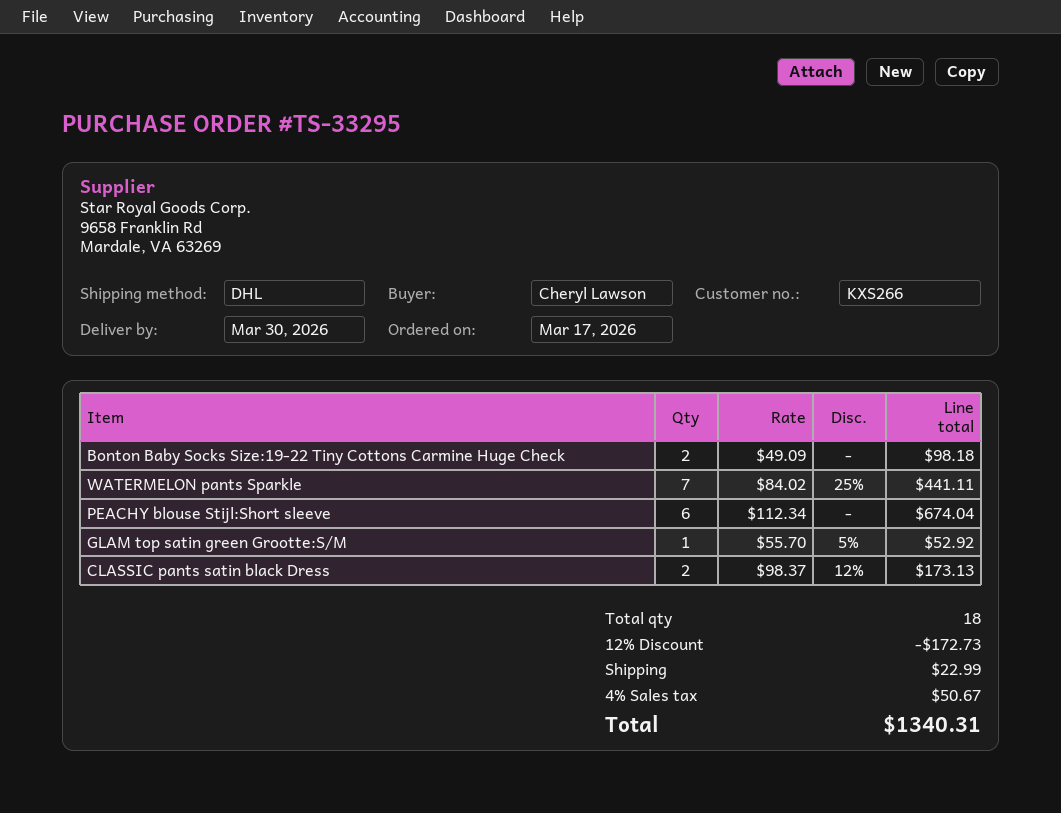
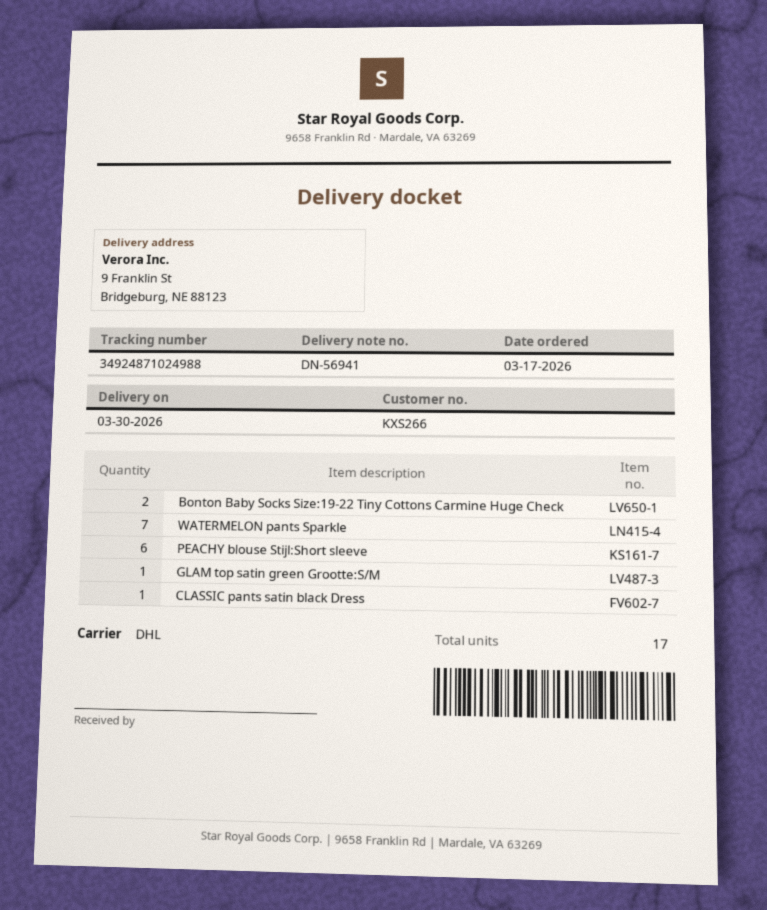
CLASSIC pants satin black Dress: 2 -> 1
total quantity: 18 -> 17

